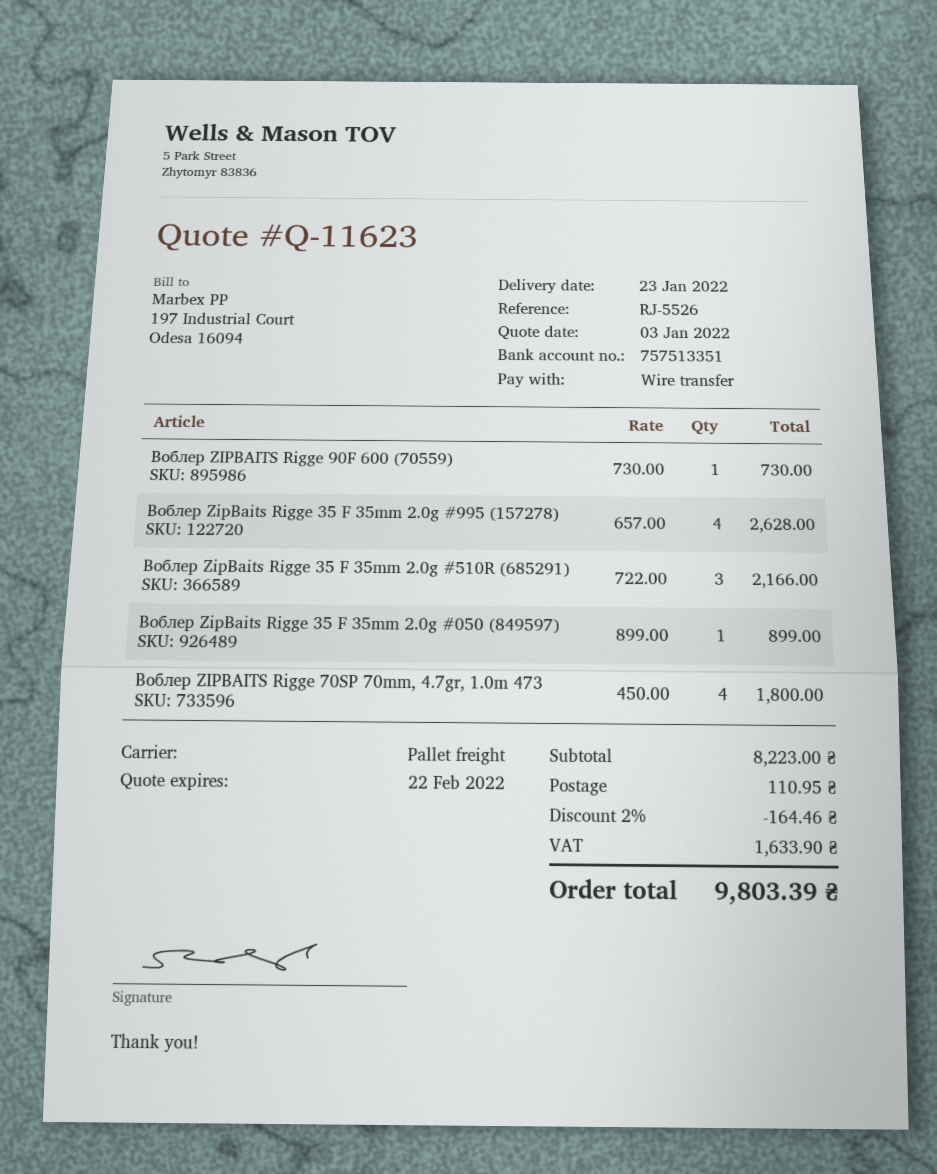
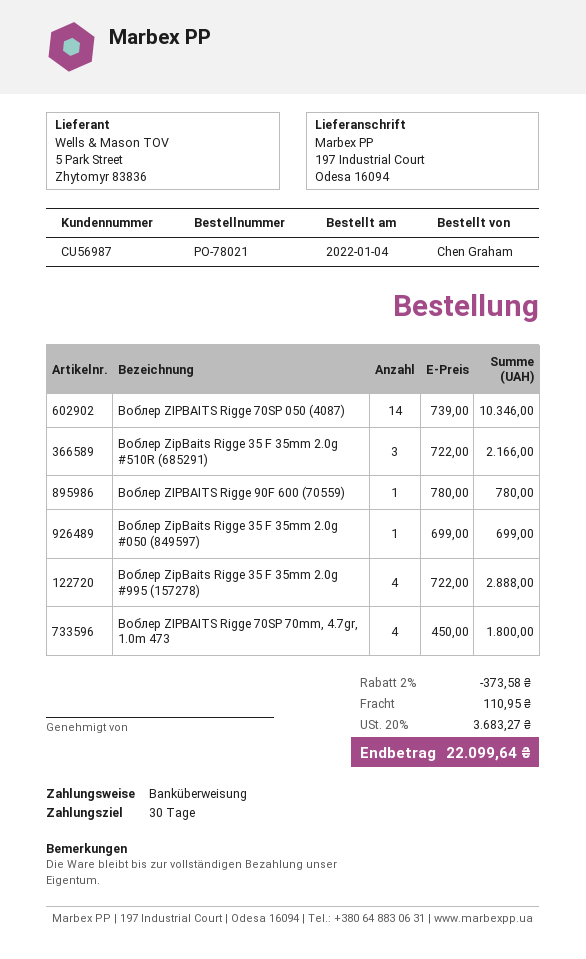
Воблер ZIPBAITS Rigge 90F 600 (70559): 1 x 730.00 = 730.00 -> 1 x 780.00 = 780.00
Воблер ZipBaits Rigge 35 F 35mm 2.0g #995 (157278): 4 x 657.00 = 2628.00 -> 4 x 722.00 = 2888.00
Воблер ZipBaits Rigge 35 F 35mm 2.0g #050 (849597): 1 x 899.00 = 899.00 -> 1 x 699.00 = 699.00
Воблер ZIPBAITS Rigge 70SP 050 (4087): none -> 14 x 739.00 = 10346.00
discount: 2% = 164.46 -> 2% = 373.58
tax: 1633.90 -> 3683.27
total: 9803.39 -> 22099.64

